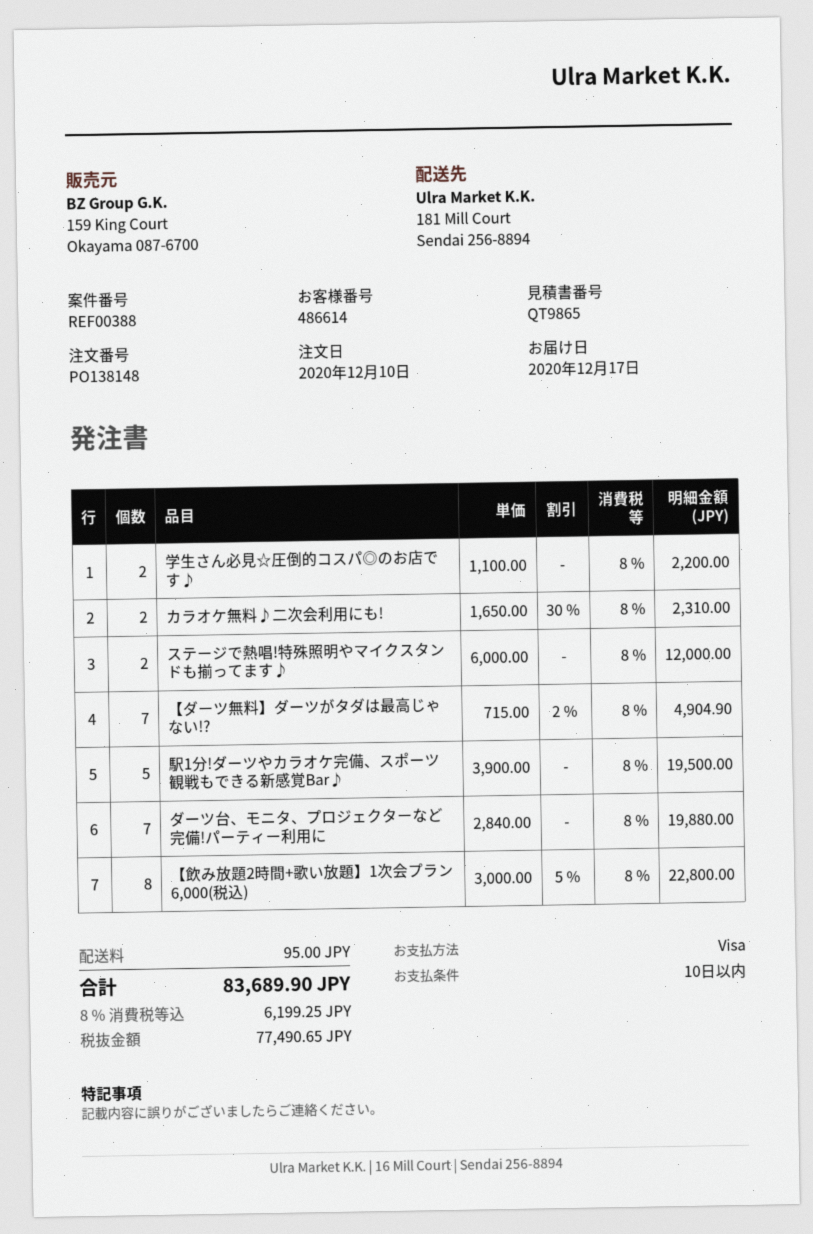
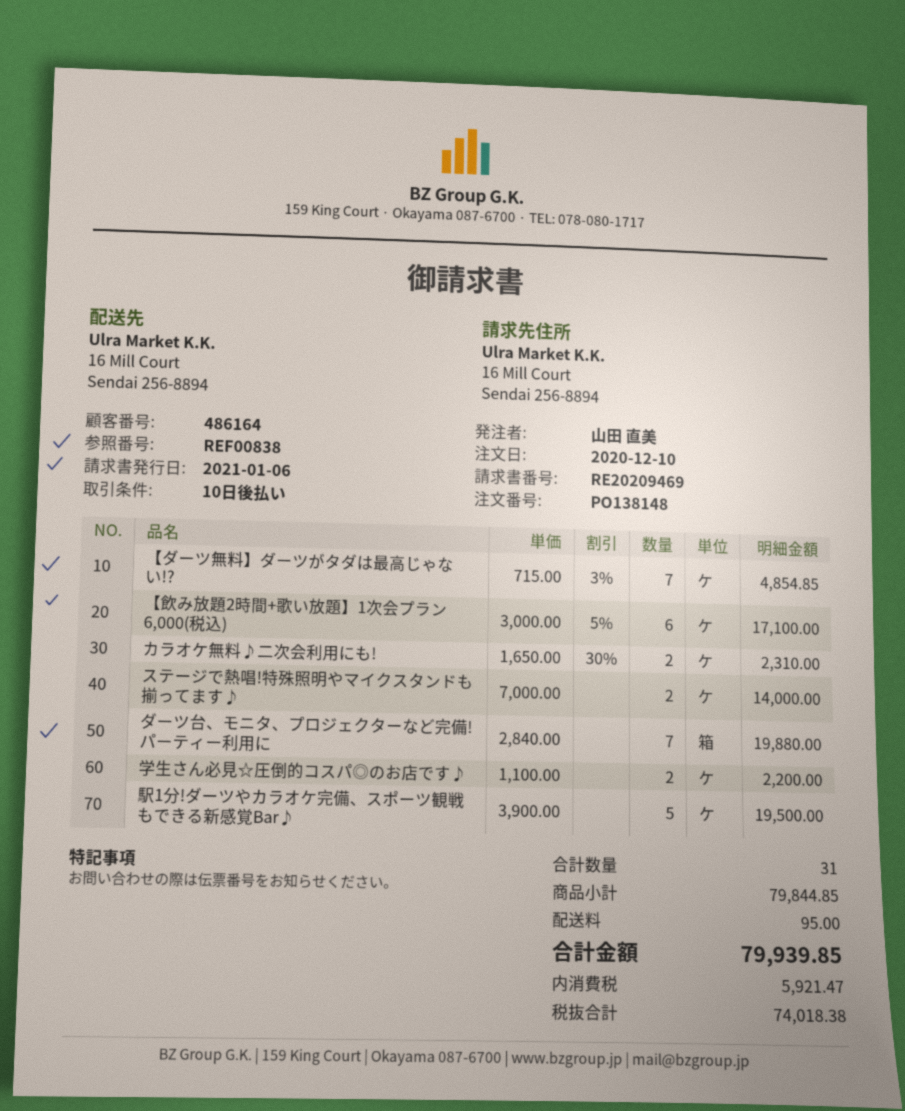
customer number: 486614 -> 486164
reference: REF00388 -> REF00838
ship to: 181 Mill Court, Sendai 256-8894 -> 16 Mill Court, Sendai 256-8894
ステージで熱唱!特殊照明やマイクスタンドも揃ってます♪: 2 x 6000.00 = 12000.00 -> 2 x 7000.00 = 14000.00
【ダーツ無料】ダーツがタダは最高じゃない!?: 7 x 715.00 - 2% = 4904.90 -> 7 x 715.00 - 3% = 4854.85
【飲み放題2時間+歌い放題】1次会プラン 6,000(税込): 8 x 3000.00 - 5% = 22800.00 -> 6 x 3000.00 - 5% = 17100.00
net: 77490.65 -> 74018.38
tax: 6199.25 -> 5921.47
total: 83689.90 -> 79939.85

